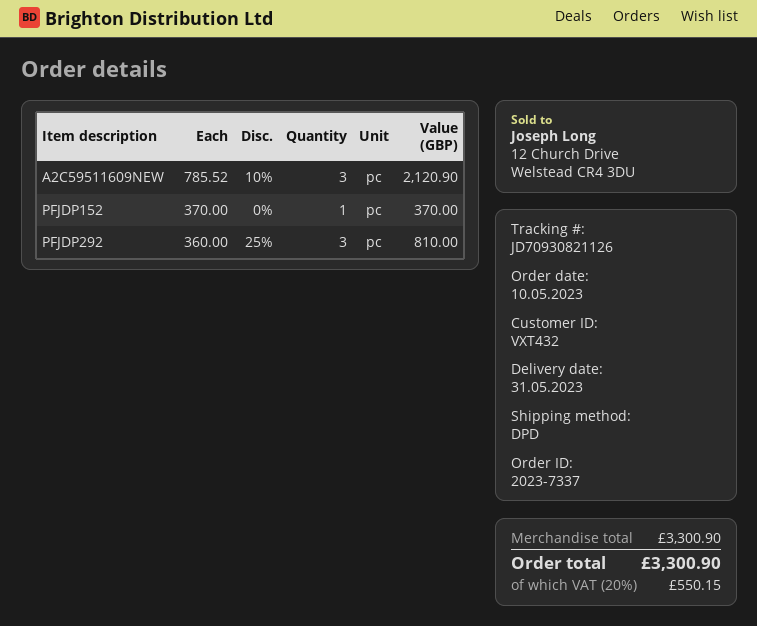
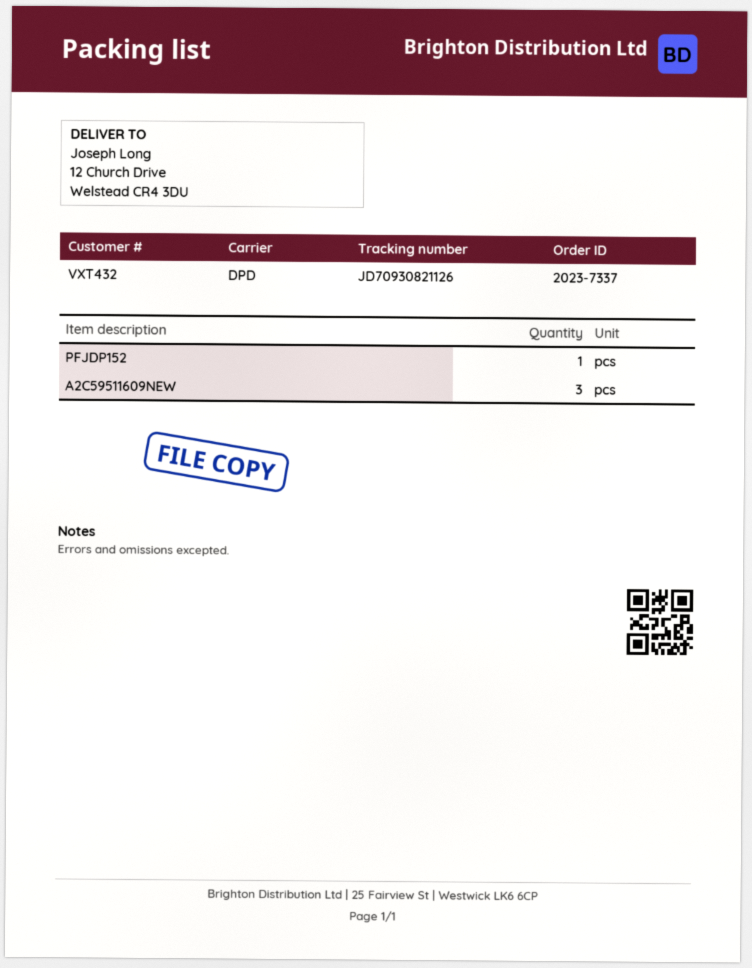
PFJDP292: 3 -> none

